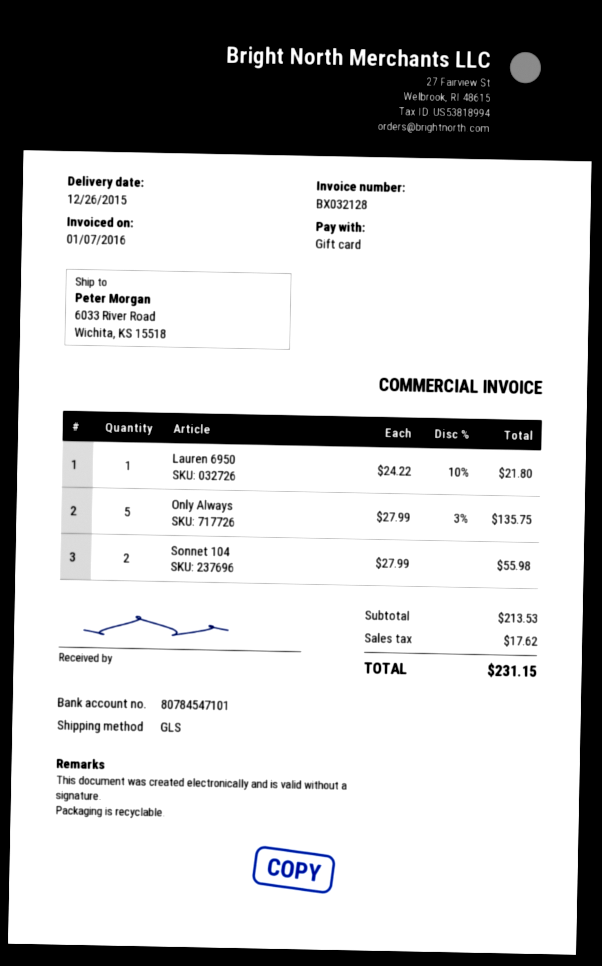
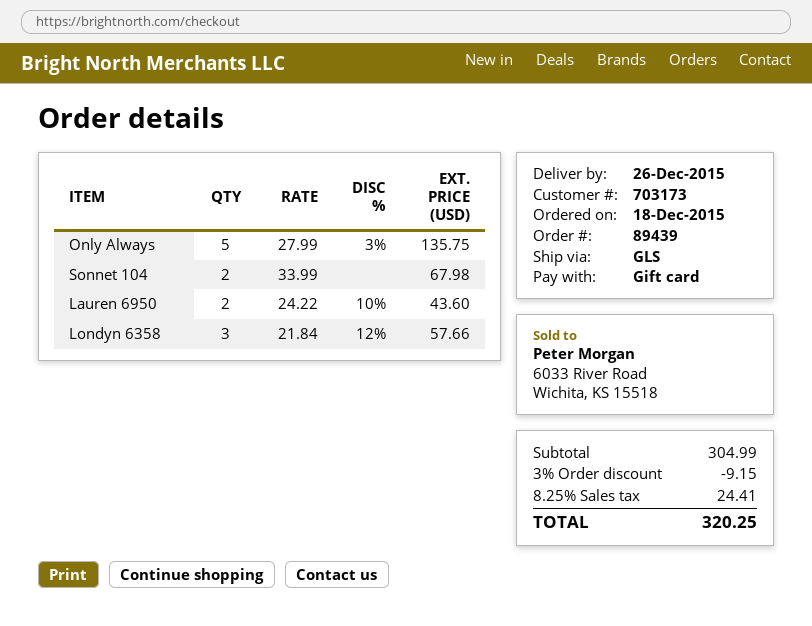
Lauren 6950: 1 x 24.22 - 10% = 21.80 -> 2 x 24.22 - 10% = 43.60
Sonnet 104: 2 x 27.99 = 55.98 -> 2 x 33.99 = 67.98
Londyn 6358: none -> 3 x 21.84 - 12% = 57.66
subtotal: 213.53 -> 304.99
discount: none -> 3% = 9.15
tax: 17.62 -> 24.41
total: 231.15 -> 320.25

